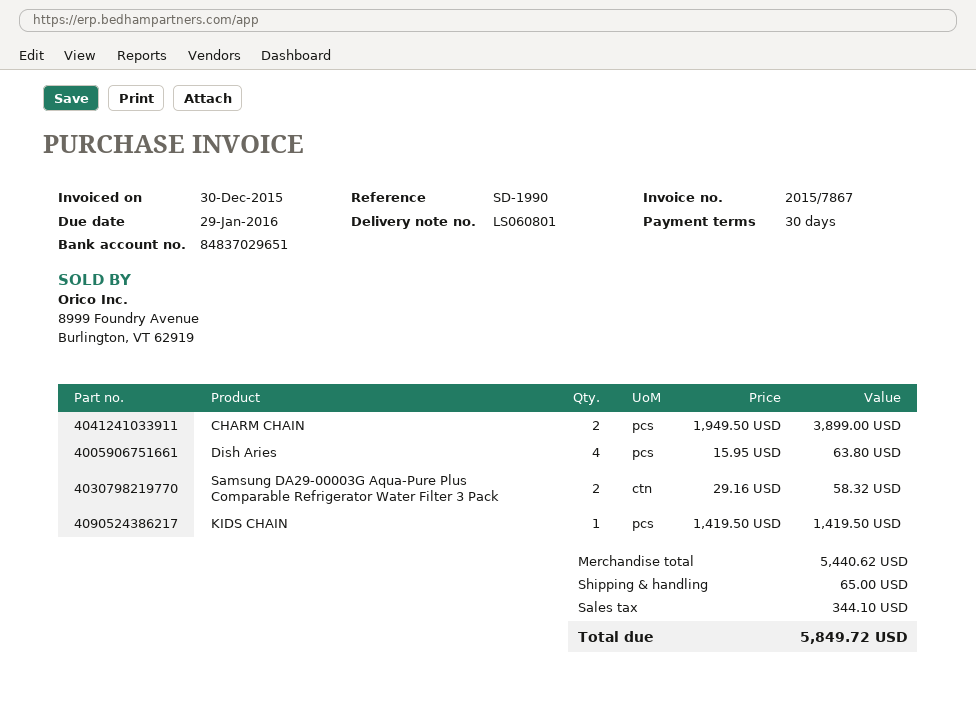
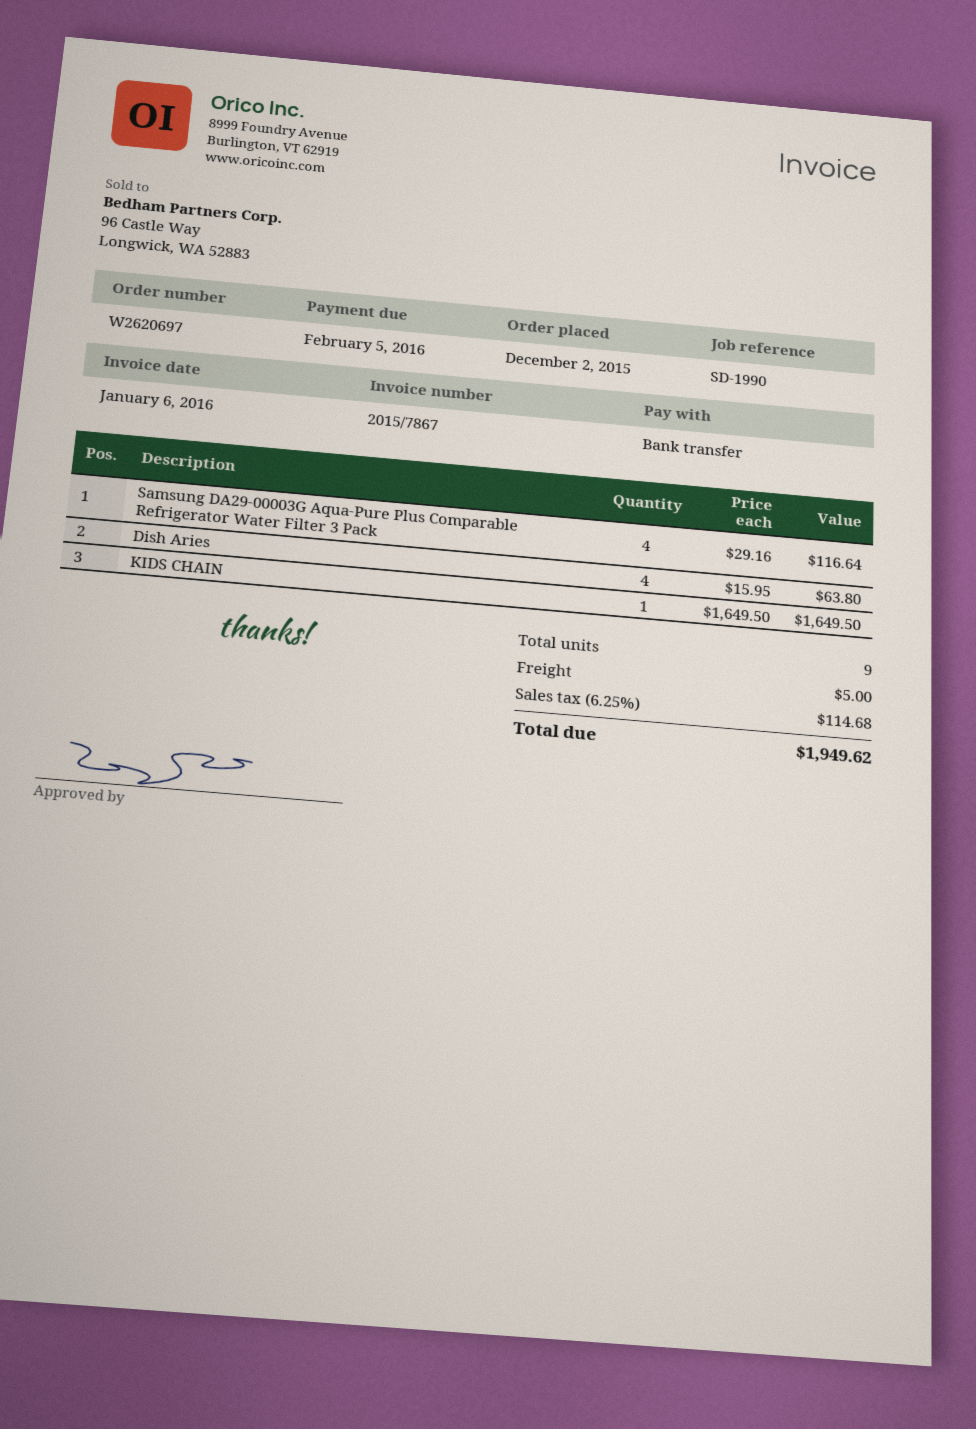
invoice date: 2015-12-30 -> 2016-01-06
due date: 2016-01-29 -> 2016-02-05
CHARM CHAIN: 2 x 1949.50 = 3899.00 -> none
Samsung DA29-00003G Aqua-Pure Plus Comparable Refrigerator Water Filter 3 Pack: 2 x 29.16 = 58.32 -> 4 x 29.16 = 116.64
KIDS CHAIN: 1 x 1419.50 = 1419.50 -> 1 x 1649.50 = 1649.50
shipping: 65.00 -> 5.00
tax: 344.10 -> 114.68
total: 5849.72 -> 1949.62

